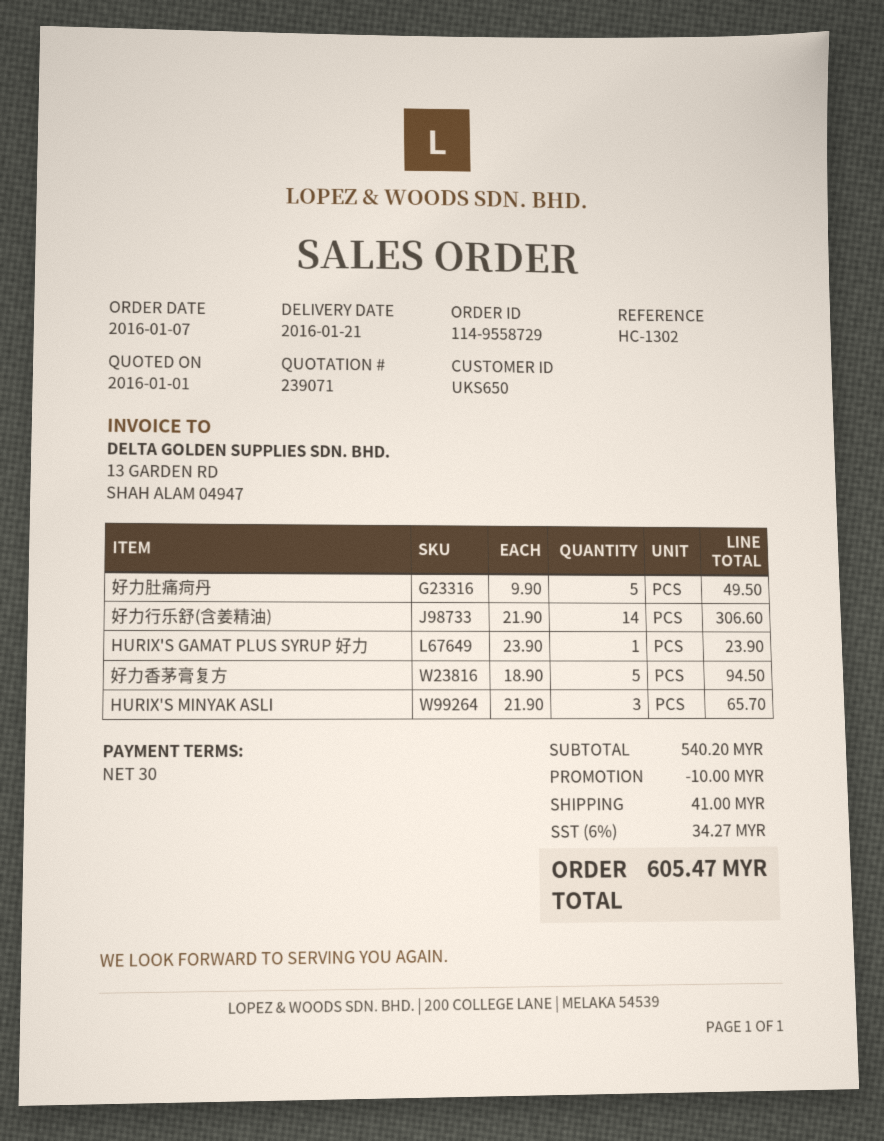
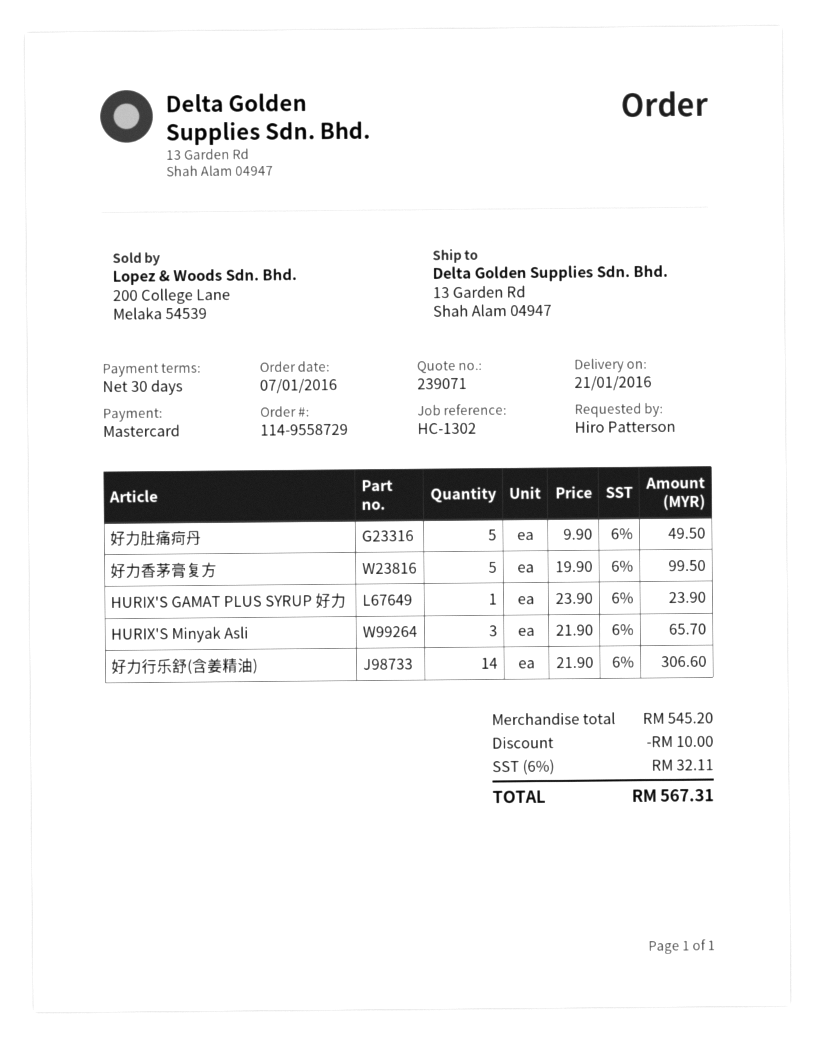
好力香茅膏复方: 5 x 18.90 = 94.50 -> 5 x 19.90 = 99.50
subtotal: 540.20 -> 545.20
shipping: 41.00 -> none
tax: 6% = 34.27 -> 6% = 32.11
total: 605.47 -> 567.31

